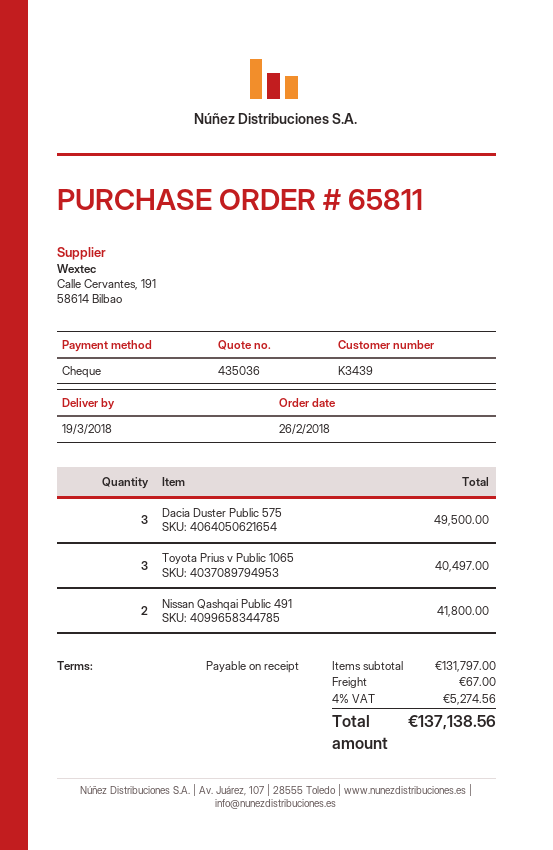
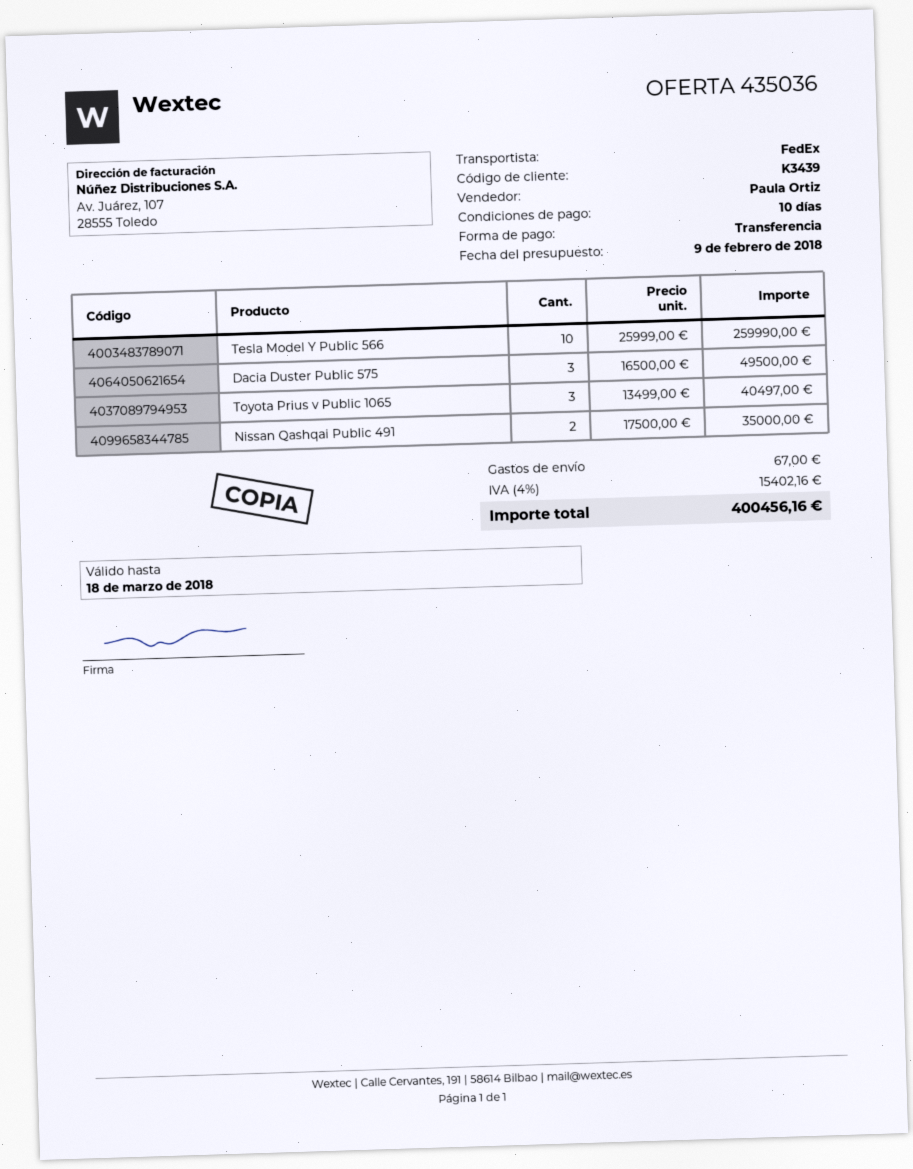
payment terms: on receipt -> 10 days
payment method: cheque -> bank transfer
Nissan Qashqai Public 491: 2 for 41800.00 -> 2 for 35000.00
Tesla Model Y Public 566: none -> 10 for 259990.00
tax: 4% = 5274.56 -> 4% = 15402.16
total: 137138.56 -> 400456.16

